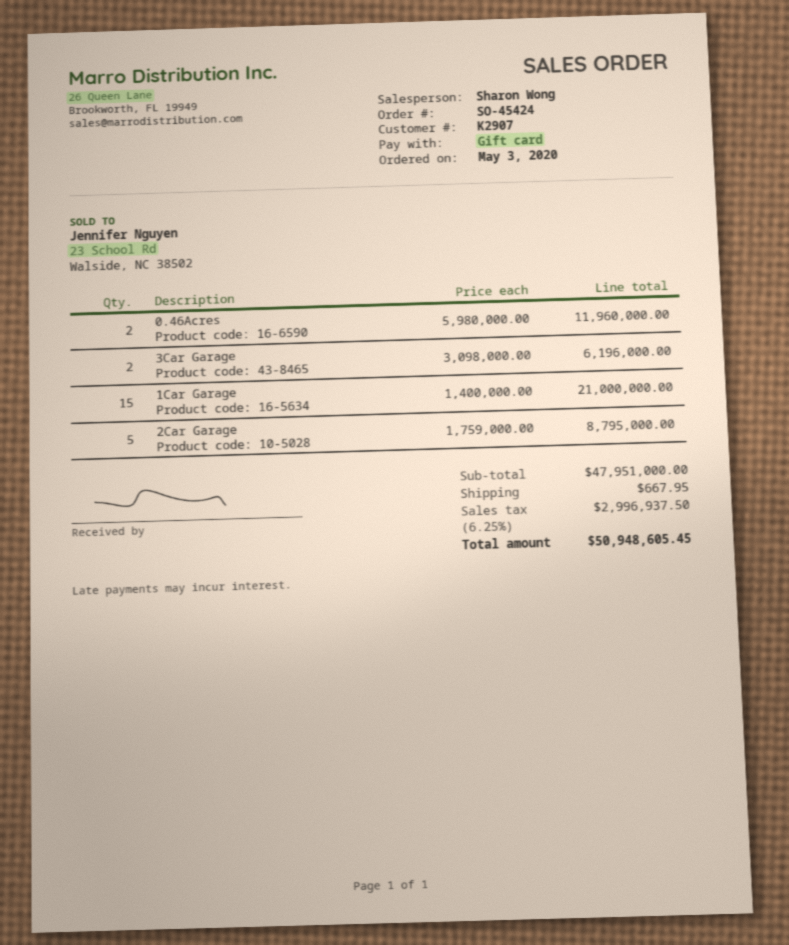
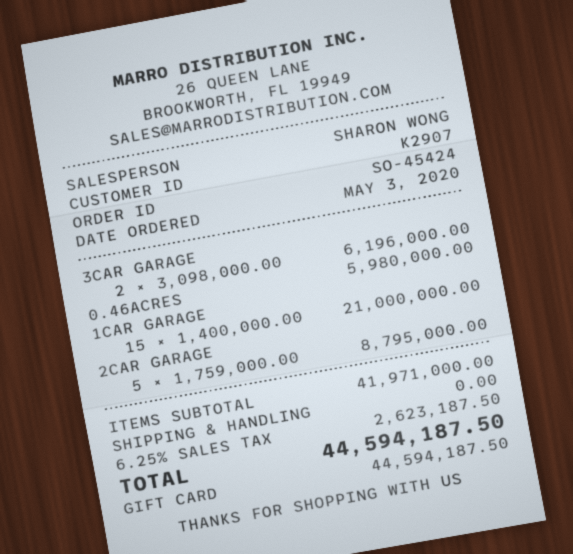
0.46Acres: 2 x 5980000.00 = 11960000.00 -> 1 x 5980000.00 = 5980000.00
subtotal: 47951000.00 -> 41971000.00
shipping: 667.95 -> 0.00
tax: 6.25% = 2996937.50 -> 6.25% = 2623187.50
total: 50948605.45 -> 44594187.50

